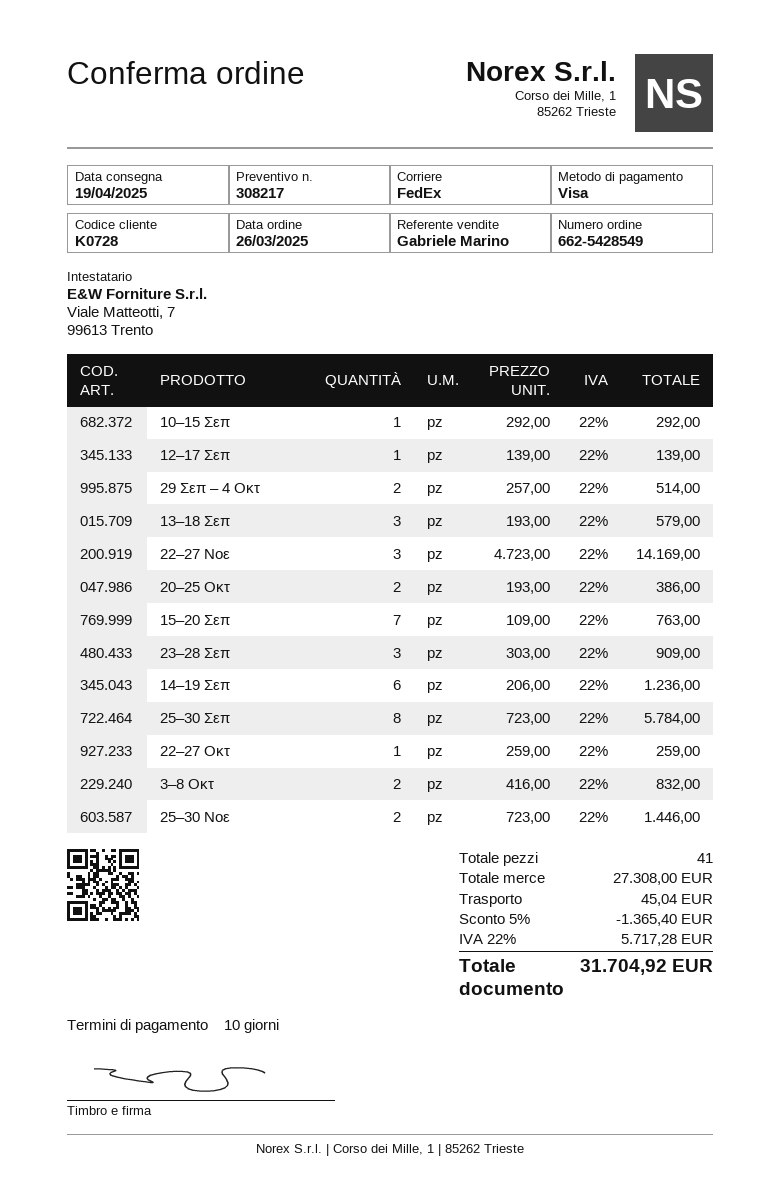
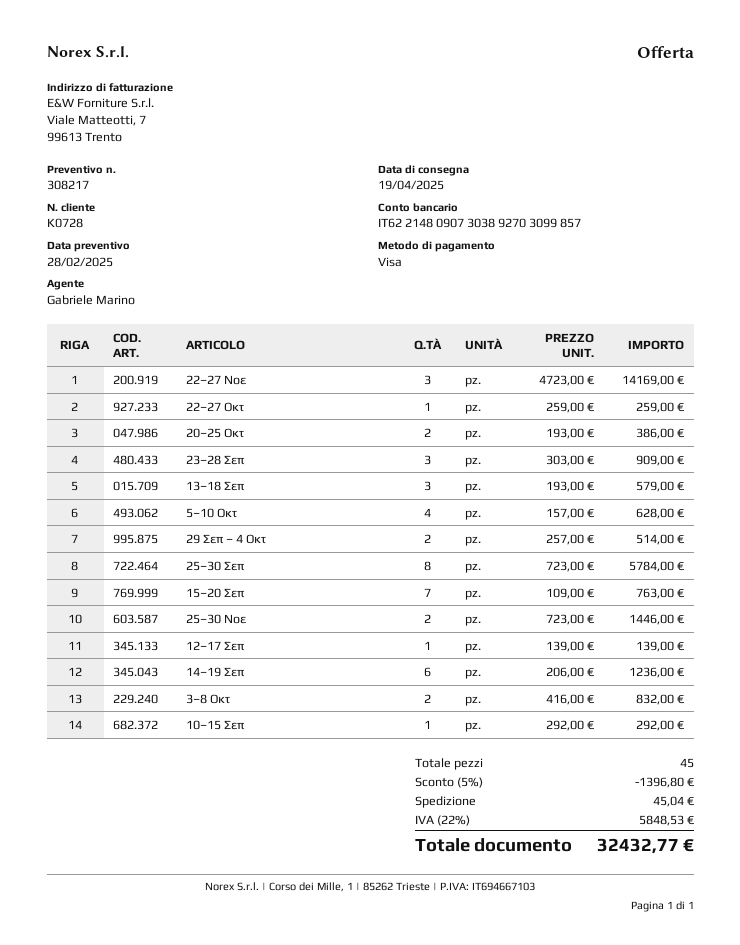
5–10 Οκτ: none -> 4 x 157.00 = 628.00
total quantity: 41 -> 45
discount: 5% = 1365.40 -> 5% = 1396.80
tax: 22% = 5717.28 -> 22% = 5848.53
total: 31704.92 -> 32432.77

